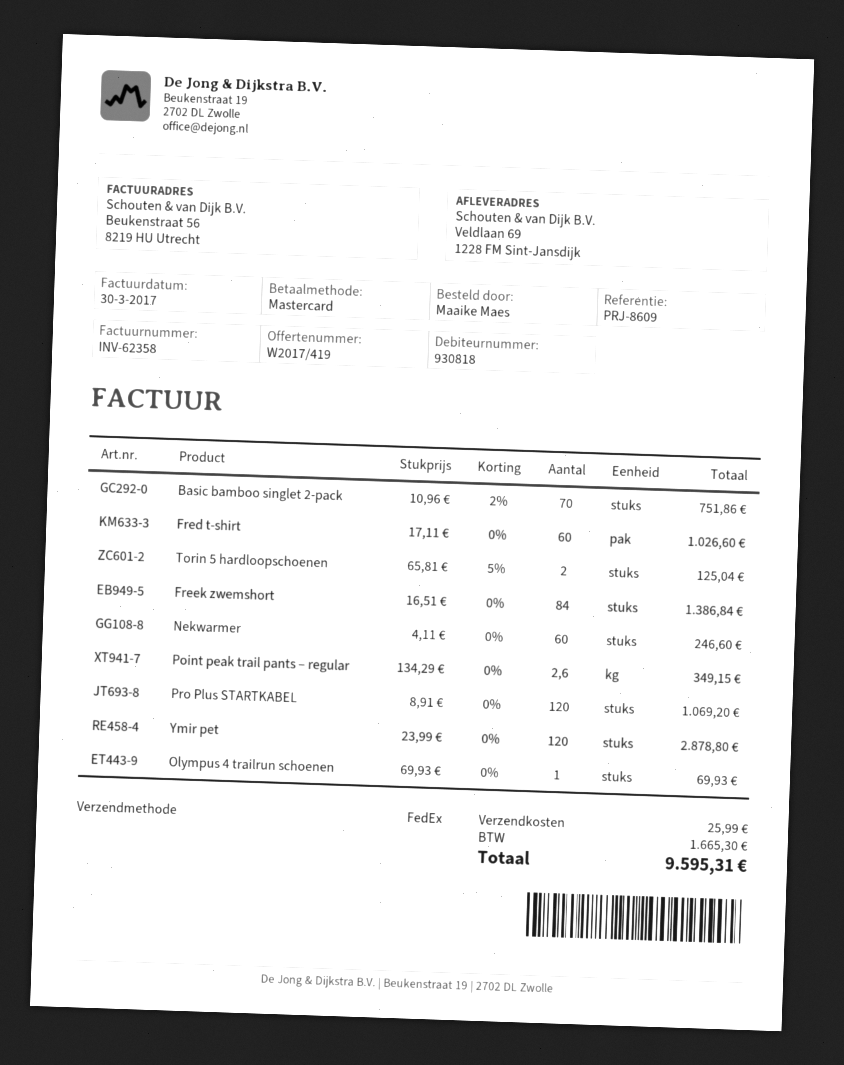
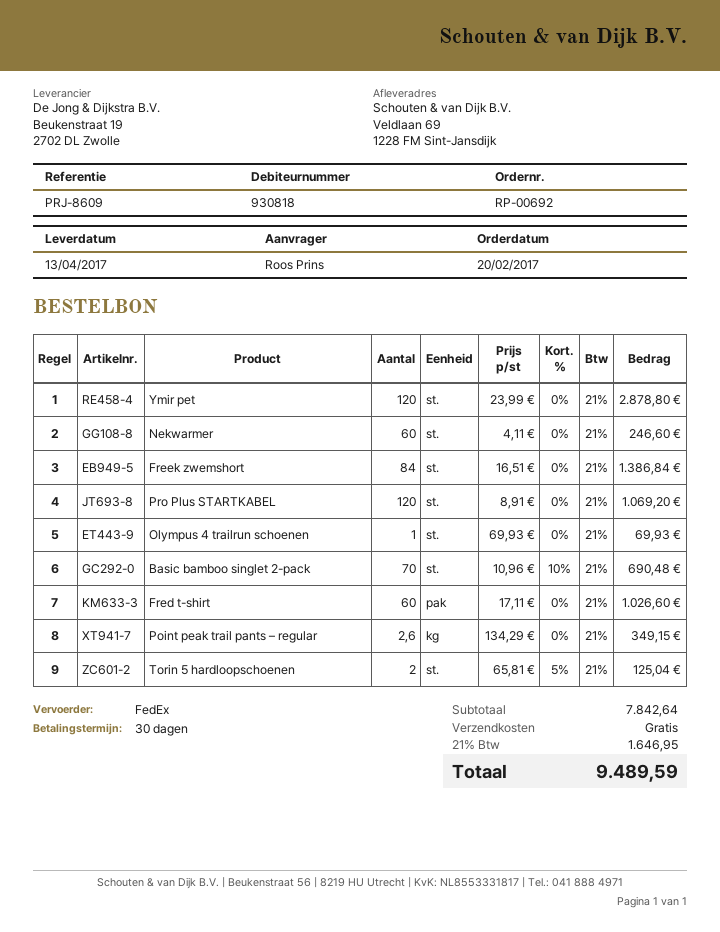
ordered by: Maaike Maes -> Roos Prins
Basic bamboo singlet 2-pack: 70 x 10.96 - 2% = 751.86 -> 70 x 10.96 - 10% = 690.48
shipping: 25.99 -> 0.00
tax: 1665.30 -> 1646.95
total: 9595.31 -> 9489.59

